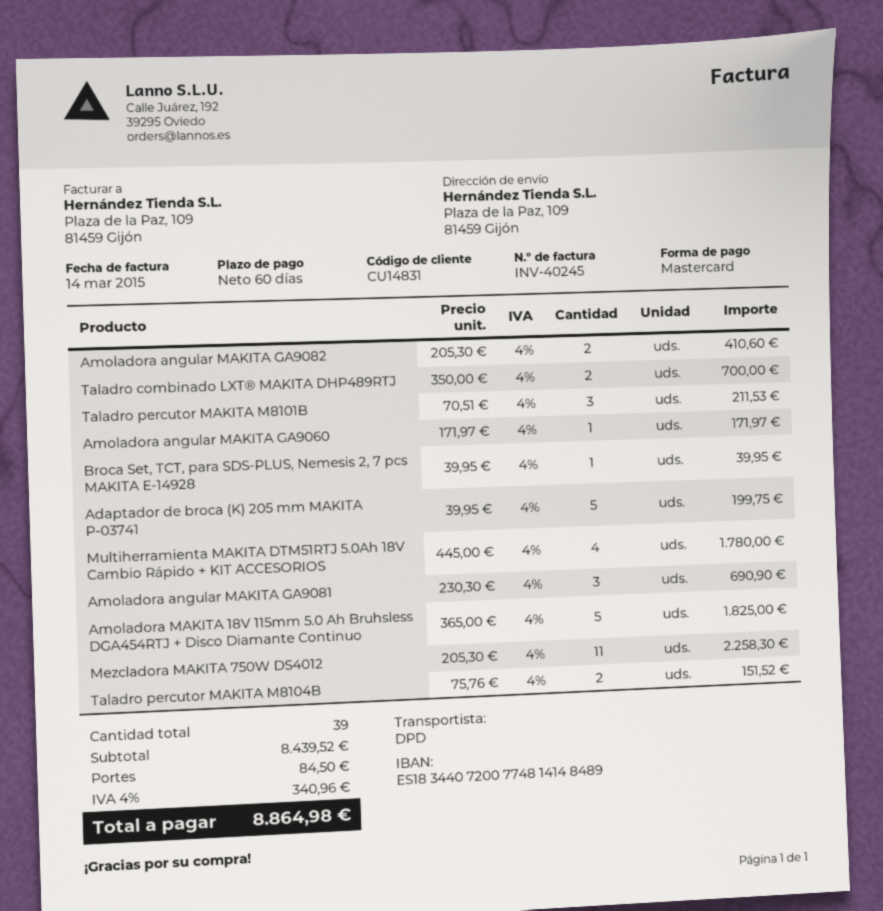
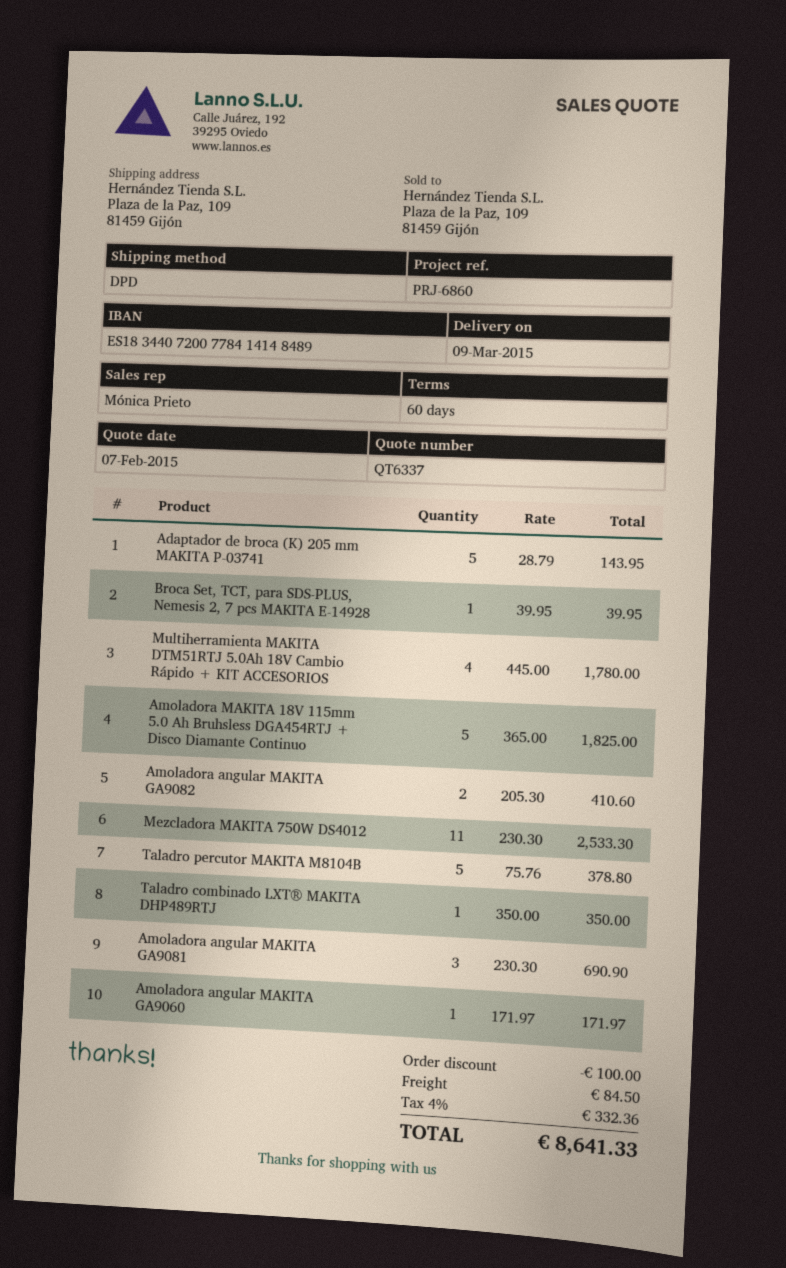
bank account: ES1834407200774814148489 -> ES1834407200778414148489
Taladro combinado LXT® MAKITA DHP489RTJ: 2 x 350.00 = 700.00 -> 1 x 350.00 = 350.00
Taladro percutor MAKITA M8101B: 3 x 70.51 = 211.53 -> none
Adaptador de broca (K) 205 mm MAKITA P-03741: 5 x 39.95 = 199.75 -> 5 x 28.79 = 143.95
Mezcladora MAKITA 750W DS4012: 11 x 205.30 = 2258.30 -> 11 x 230.30 = 2533.30
Taladro percutor MAKITA M8104B: 2 x 75.76 = 151.52 -> 5 x 75.76 = 378.80
discount: none -> 100.00
tax: 4% = 340.96 -> 4% = 332.36
total: 8864.98 -> 8641.33

